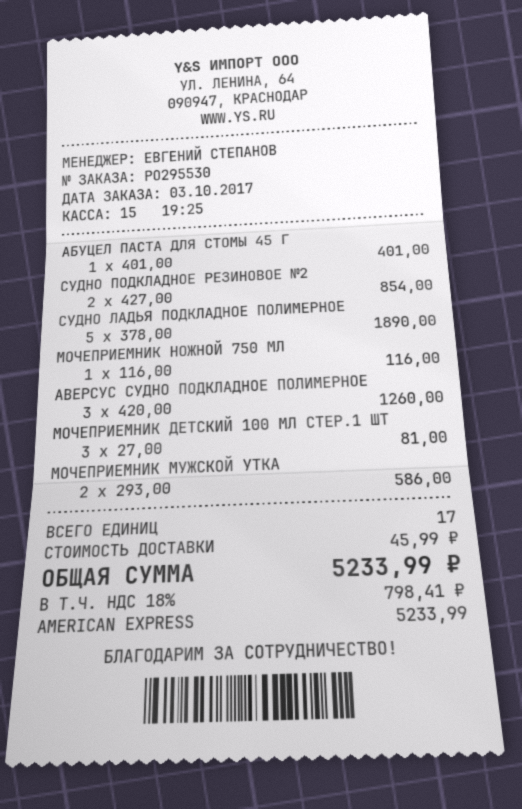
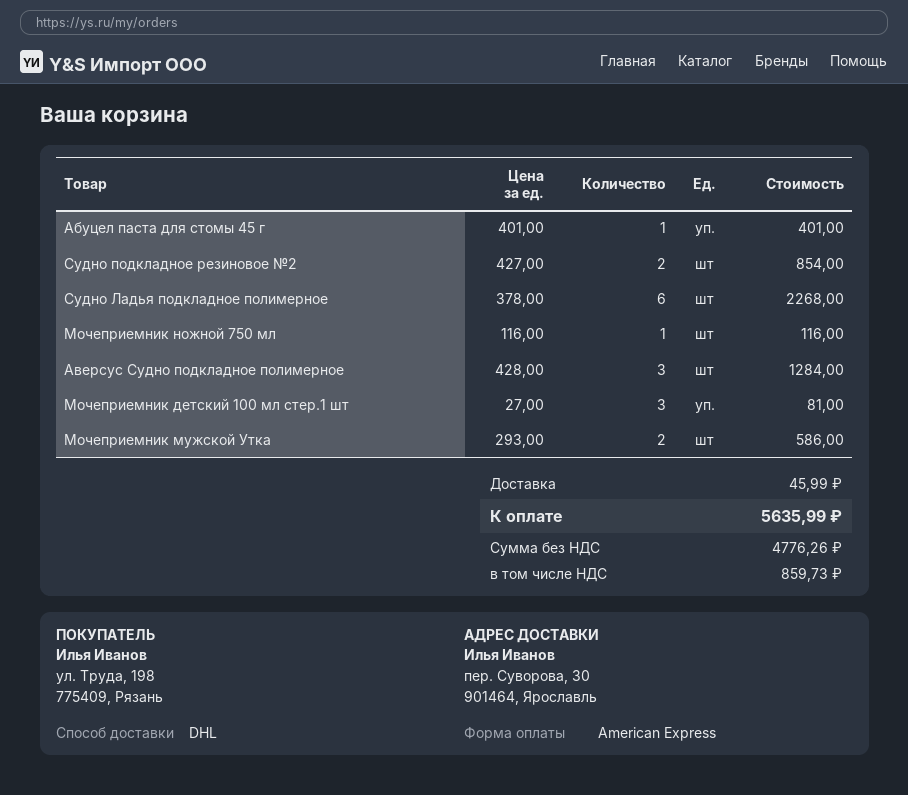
СУДНО ЛАДЬЯ ПОДКЛАДНОЕ ПОЛИМЕРНОЕ: 5 x 378.00 = 1890.00 -> 6 x 378.00 = 2268.00
АВЕРСУС СУДНО ПОДКЛАДНОЕ ПОЛИМЕРНОЕ: 3 x 420.00 = 1260.00 -> 3 x 428.00 = 1284.00
tax: 798.41 -> 859.73
total: 5233.99 -> 5635.99

